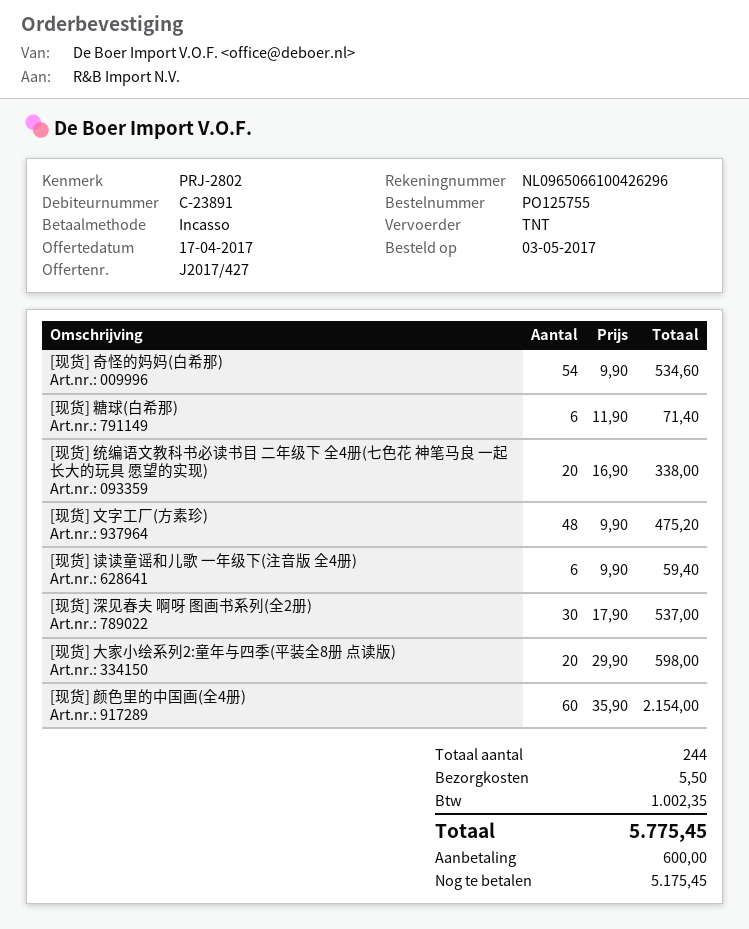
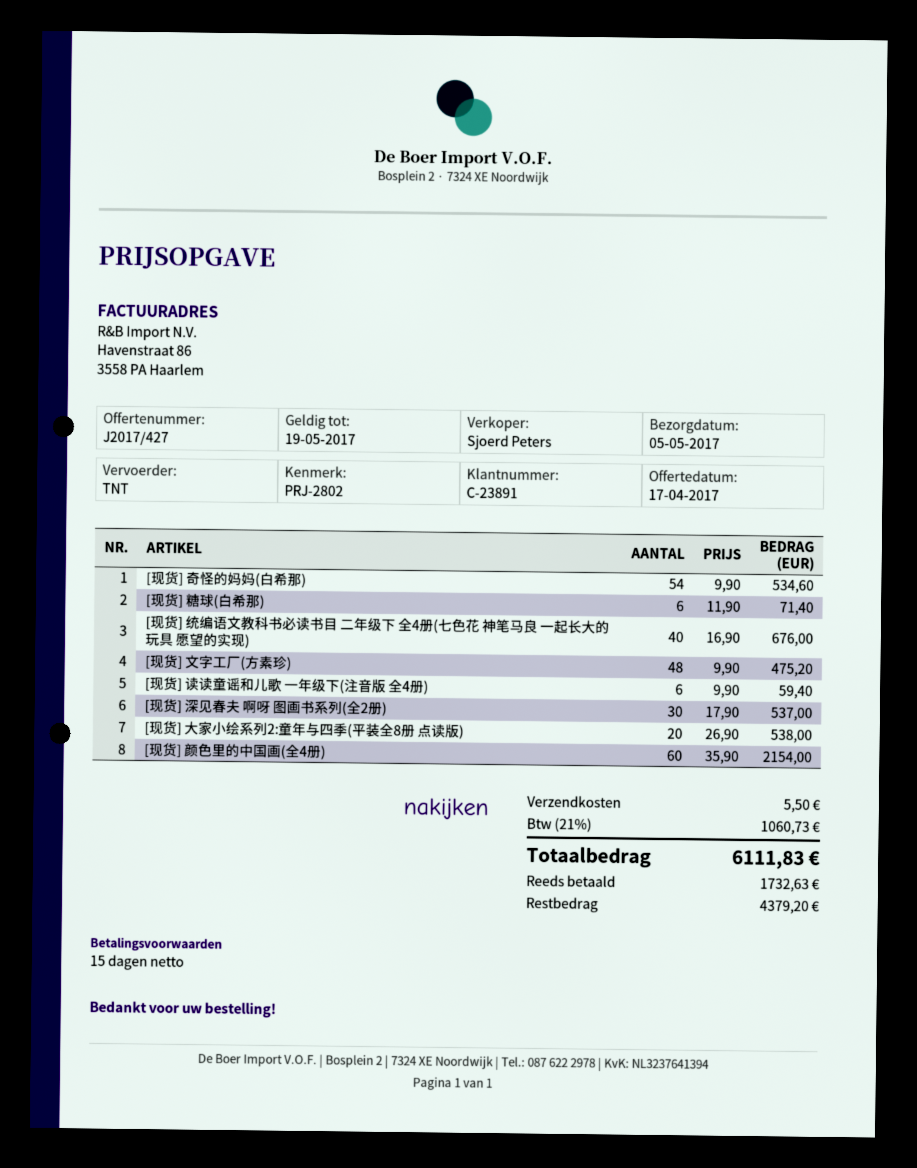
[现货] 统编语文教科书必读书目 二年级下 全4册(七色花 神笔马良 一起长大的玩具 愿望的实现): 20 x 16.90 = 338.00 -> 40 x 16.90 = 676.00
[现货] 大家小绘系列2:童年与四季(平装全8册 点读版): 20 x 29.90 = 598.00 -> 20 x 26.90 = 538.00
tax: 1002.35 -> 1060.73
total: 5775.45 -> 6111.83
deposit: 600.00 -> 1732.63
balance: 5175.45 -> 4379.20

